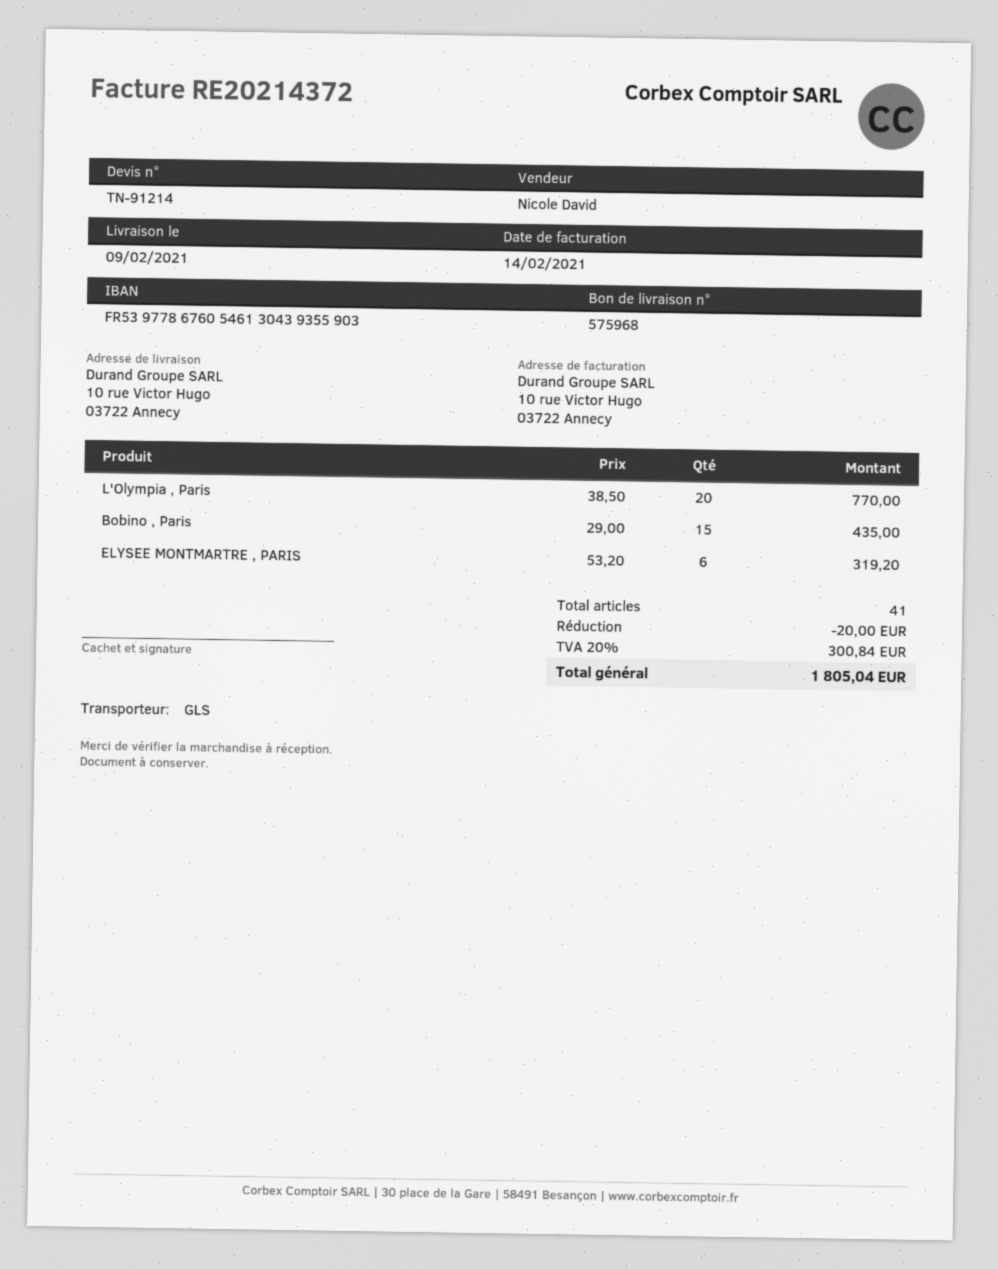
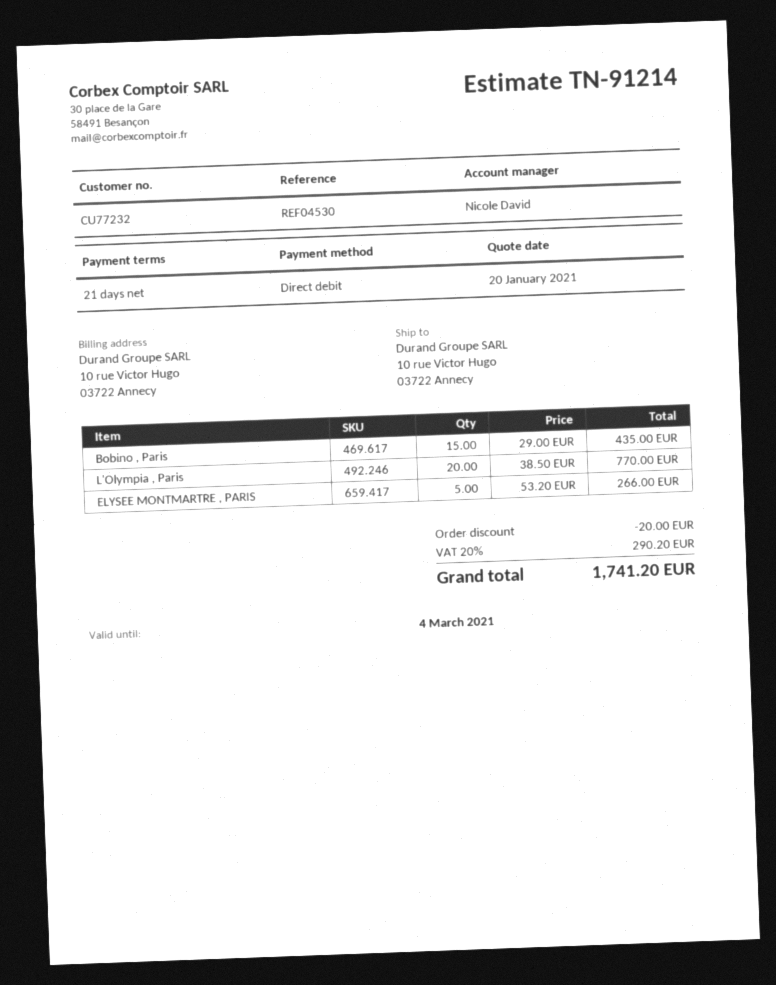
ELYSEE MONTMARTRE , PARIS: 6 x 53.20 = 319.20 -> 5 x 53.20 = 266.00
tax: 20% = 300.84 -> 20% = 290.20
total: 1805.04 -> 1741.20

